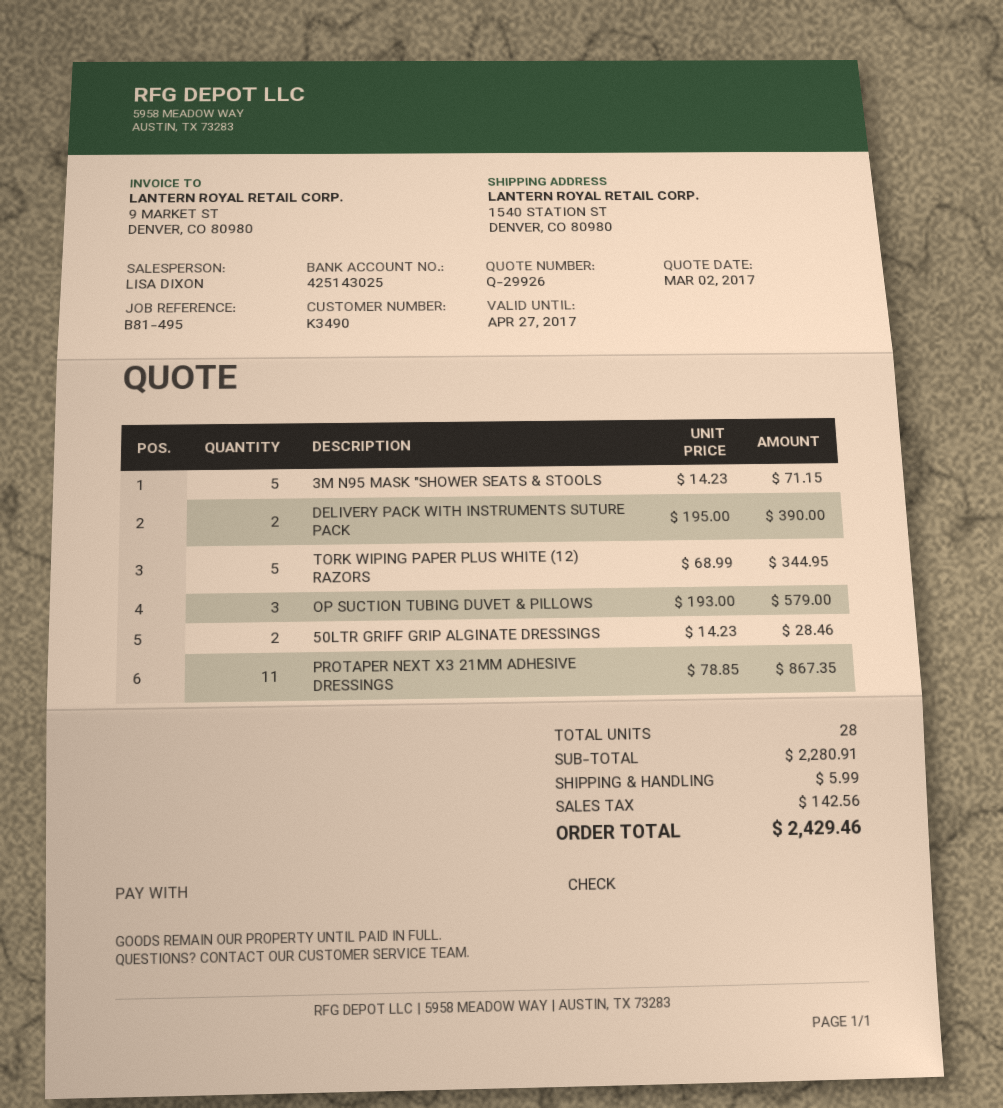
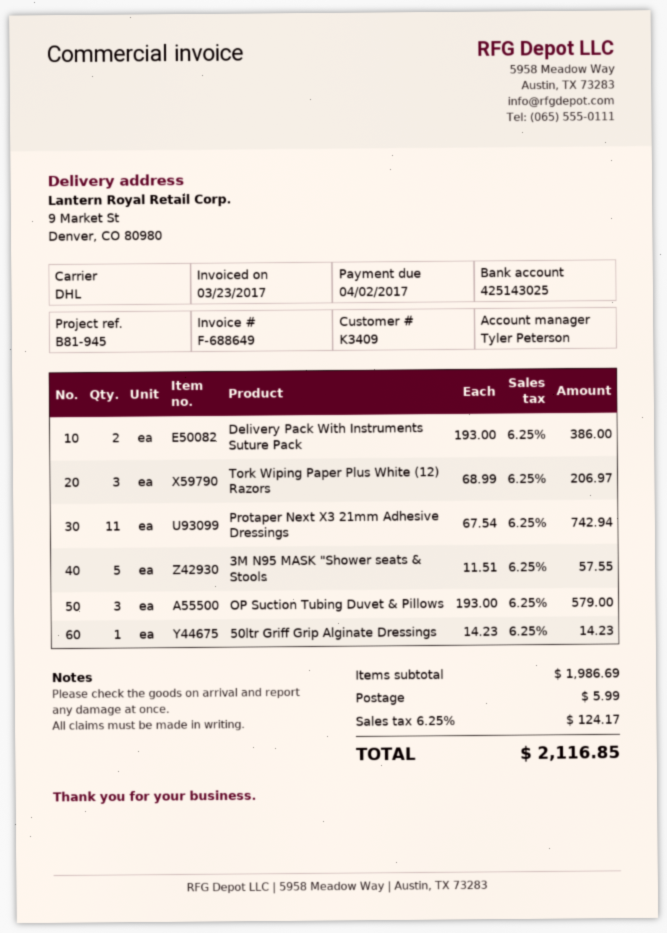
customer number: K3490 -> K3409
reference: B81-495 -> B81-945
sales rep: LISA DIXON -> Tyler Peterson
ship to: 1540 STATION ST, DENVER, CO 80980 -> 9 Market St, Denver, CO 80980
3M N95 MASK "SHOWER SEATS & STOOLS: 5 x 14.23 = 71.15 -> 5 x 11.51 = 57.55
DELIVERY PACK WITH INSTRUMENTS SUTURE PACK: 2 x 195.00 = 390.00 -> 2 x 193.00 = 386.00
TORK WIPING PAPER PLUS WHITE (12) RAZORS: 5 x 68.99 = 344.95 -> 3 x 68.99 = 206.97
50LTR GRIFF GRIP ALGINATE DRESSINGS: 2 x 14.23 = 28.46 -> 1 x 14.23 = 14.23
PROTAPER NEXT X3 21MM ADHESIVE DRESSINGS: 11 x 78.85 = 867.35 -> 11 x 67.54 = 742.94
subtotal: 2280.91 -> 1986.69
tax: 142.56 -> 124.17
total: 2429.46 -> 2116.85

